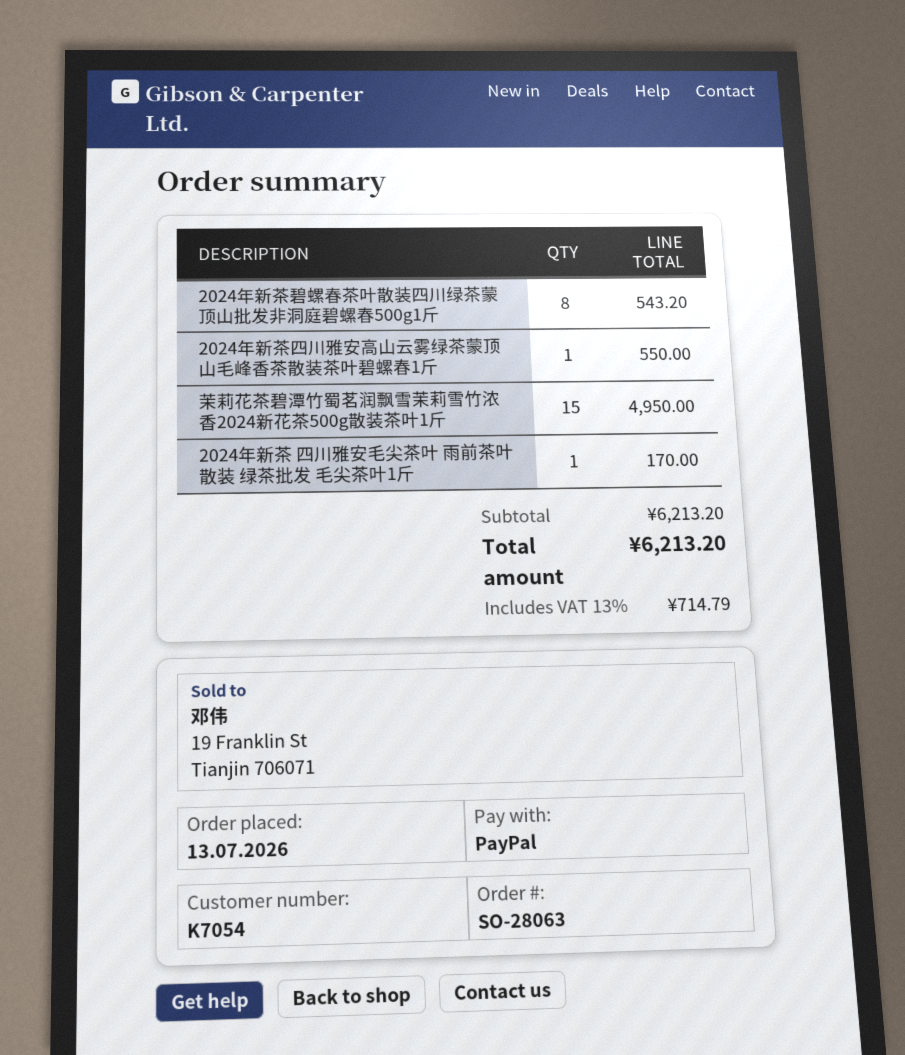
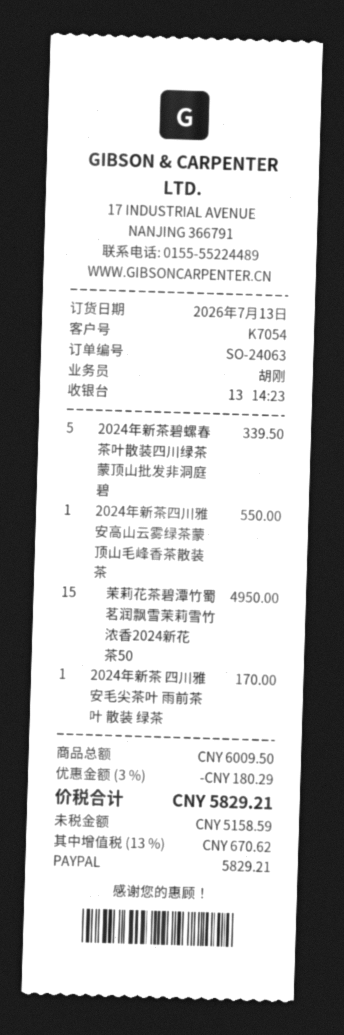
order number: SO-28063 -> SO-24063
2024年新茶碧螺春茶叶散装四川绿茶蒙顶山批发非洞庭碧螺春500g1斤: 8 for 543.20 -> 5 for 339.50
subtotal: 6213.20 -> 6009.50
discount: none -> 3% = 180.29
tax: 13% = 714.79 -> 13% = 670.62
total: 6213.20 -> 5829.21

